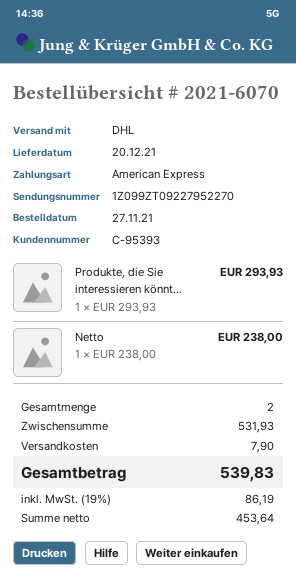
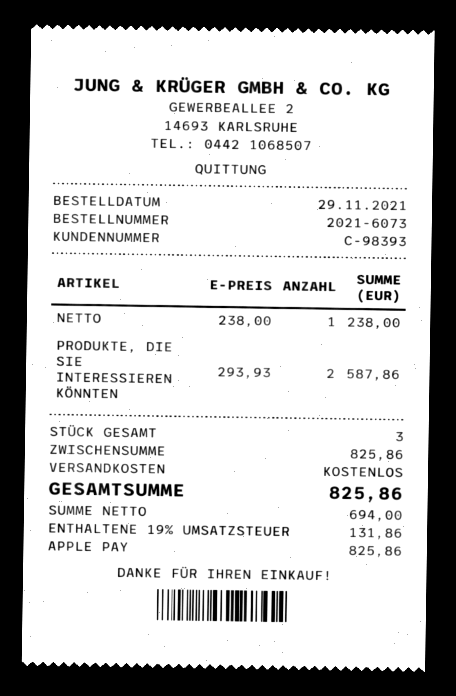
order number: 2021-6070 -> 2021-6073
order date: 2021-11-27 -> 2021-11-29
customer number: C-95393 -> C-98393
payment method: American Express -> Apple Pay
Produkte, die Sie interessieren könnt...: 1 x 293.93 = 293.93 -> 2 x 293.93 = 587.86
total quantity: 2 -> 3
subtotal: 531.93 -> 825.86
shipping: 7.90 -> 0.00
net: 453.64 -> 694.00
tax: 19% = 86.19 -> 19% = 131.86
total: 539.83 -> 825.86

